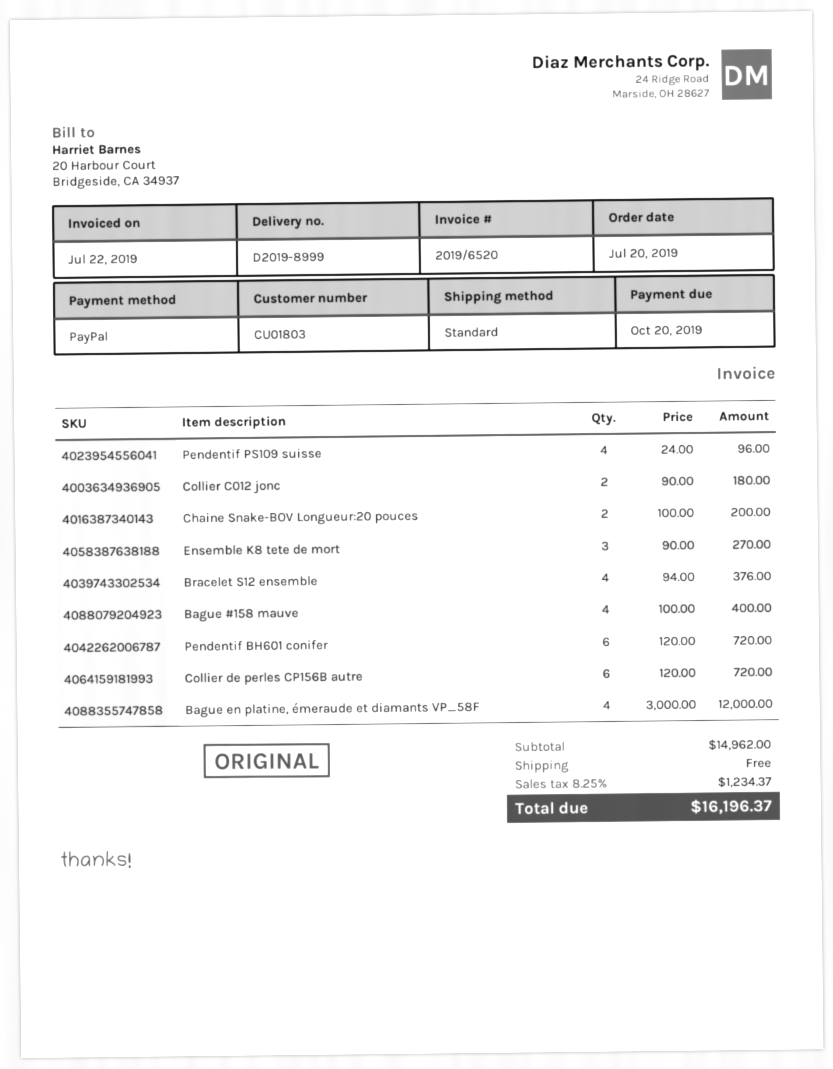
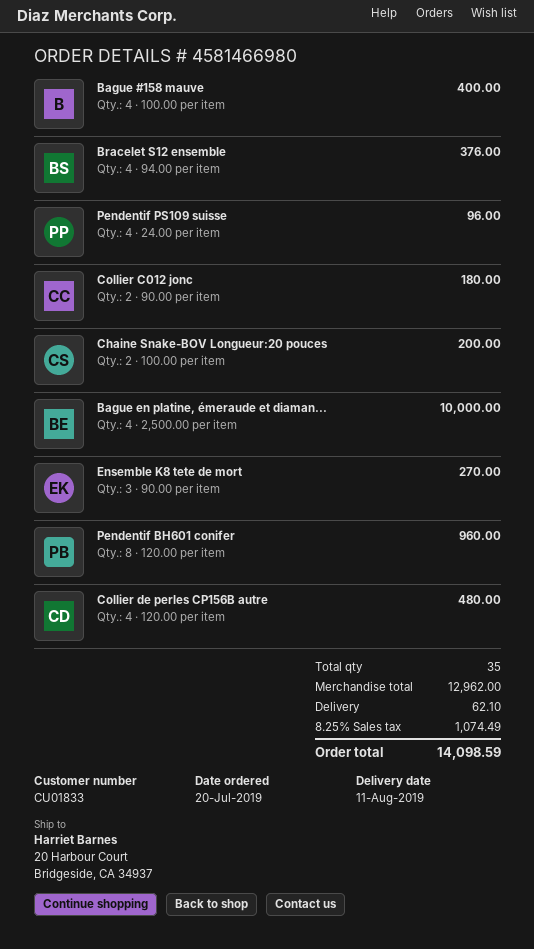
customer number: CU01803 -> CU01833
Pendentif BH601 conifer: 6 x 120.00 = 720.00 -> 8 x 120.00 = 960.00
Collier de perles CP156B autre: 6 x 120.00 = 720.00 -> 4 x 120.00 = 480.00
Bague en platine, émeraude et diamants VP_58F: 4 x 3000.00 = 12000.00 -> 4 x 2500.00 = 10000.00
subtotal: 14962.00 -> 12962.00
shipping: 0.00 -> 62.10
tax: 8.25% = 1234.37 -> 8.25% = 1074.49
total: 16196.37 -> 14098.59

